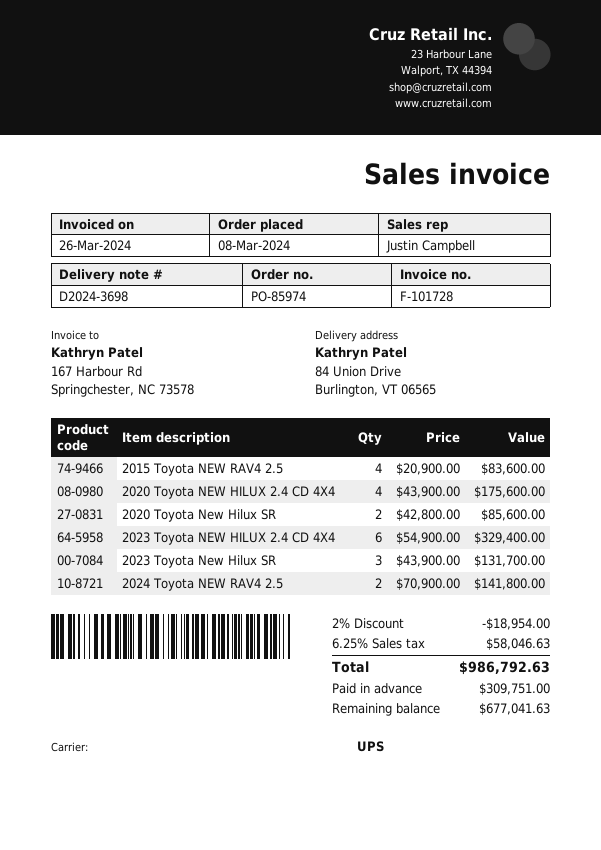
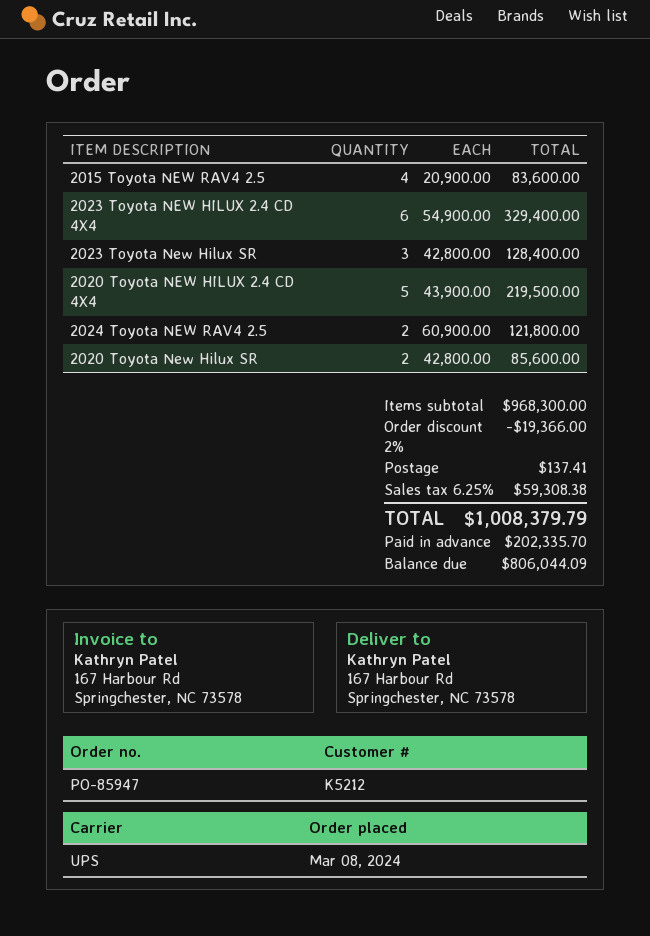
order number: PO-85974 -> PO-85947
ship to: 84 Union Drive, Burlington, VT 06565 -> 167 Harbour Rd, Springchester, NC 73578
2020 Toyota NEW HILUX 2.4 CD 4X4: 4 x 43900.00 = 175600.00 -> 5 x 43900.00 = 219500.00
2023 Toyota New Hilux SR: 3 x 43900.00 = 131700.00 -> 3 x 42800.00 = 128400.00
2024 Toyota NEW RAV4 2.5: 2 x 70900.00 = 141800.00 -> 2 x 60900.00 = 121800.00
discount: 2% = 18954.00 -> 2% = 19366.00
shipping: none -> 137.41
tax: 6.25% = 58046.63 -> 6.25% = 59308.38
total: 986792.63 -> 1008379.79
deposit: 309751.00 -> 202335.70
balance: 677041.63 -> 806044.09

